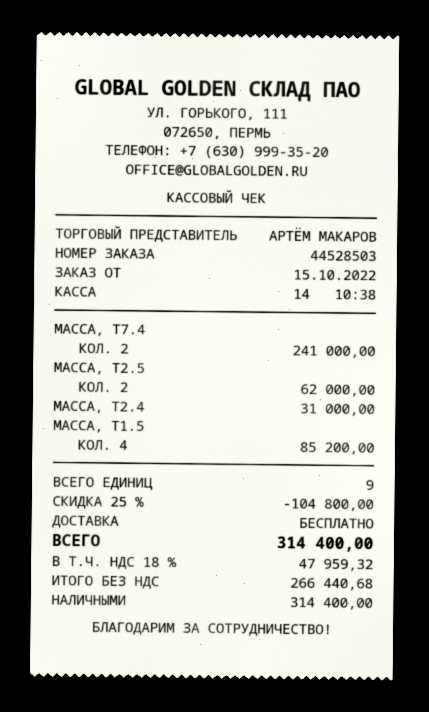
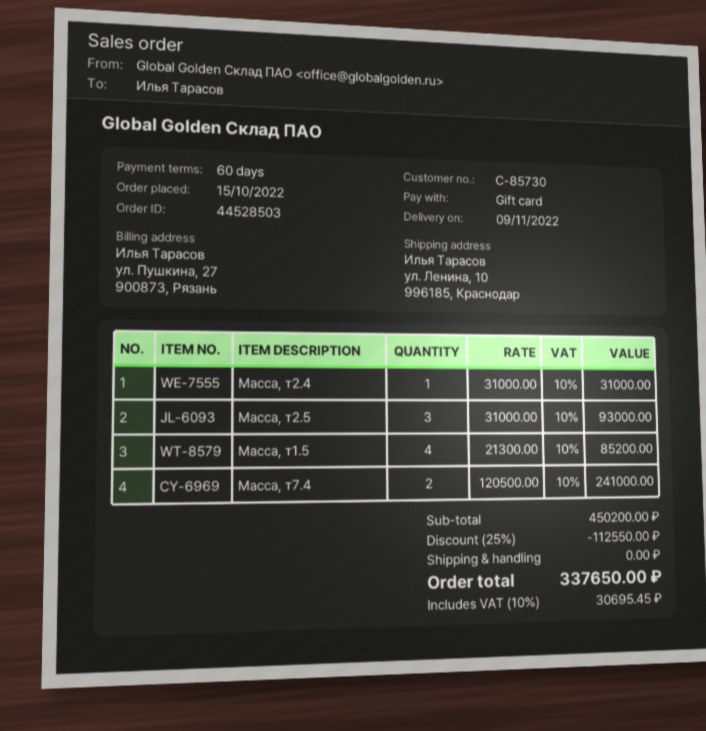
payment method: cash -> gift card
МАССА, Т2.5: 2 for 62000.00 -> 3 for 93000.00
discount: 25% = 104800.00 -> 25% = 112550.00
tax: 18% = 47959.32 -> 10% = 30695.45
total: 314400.00 -> 337650.00

